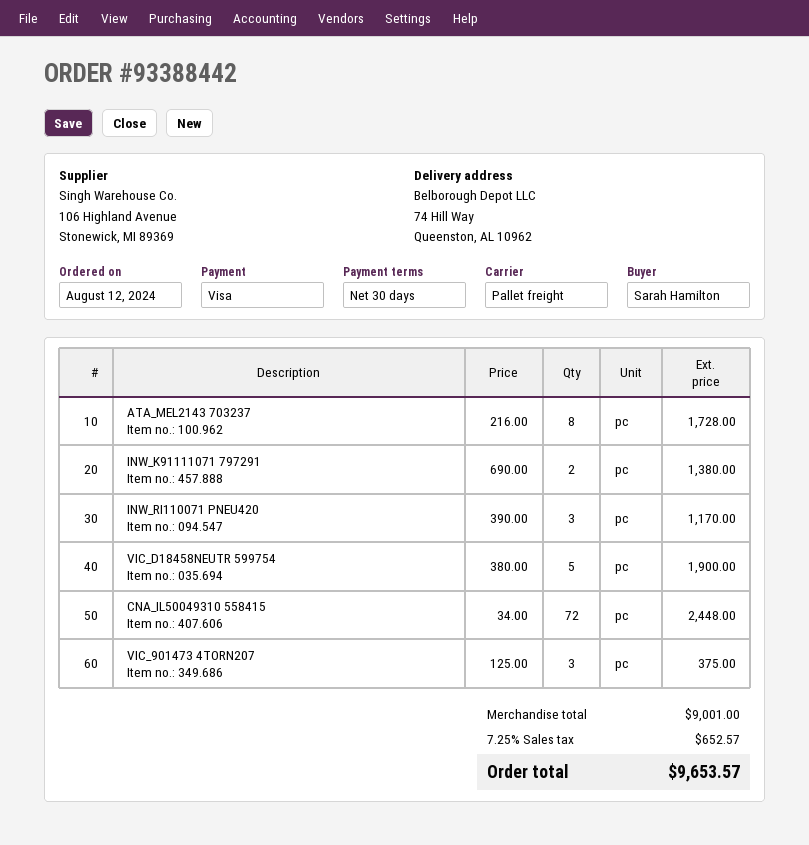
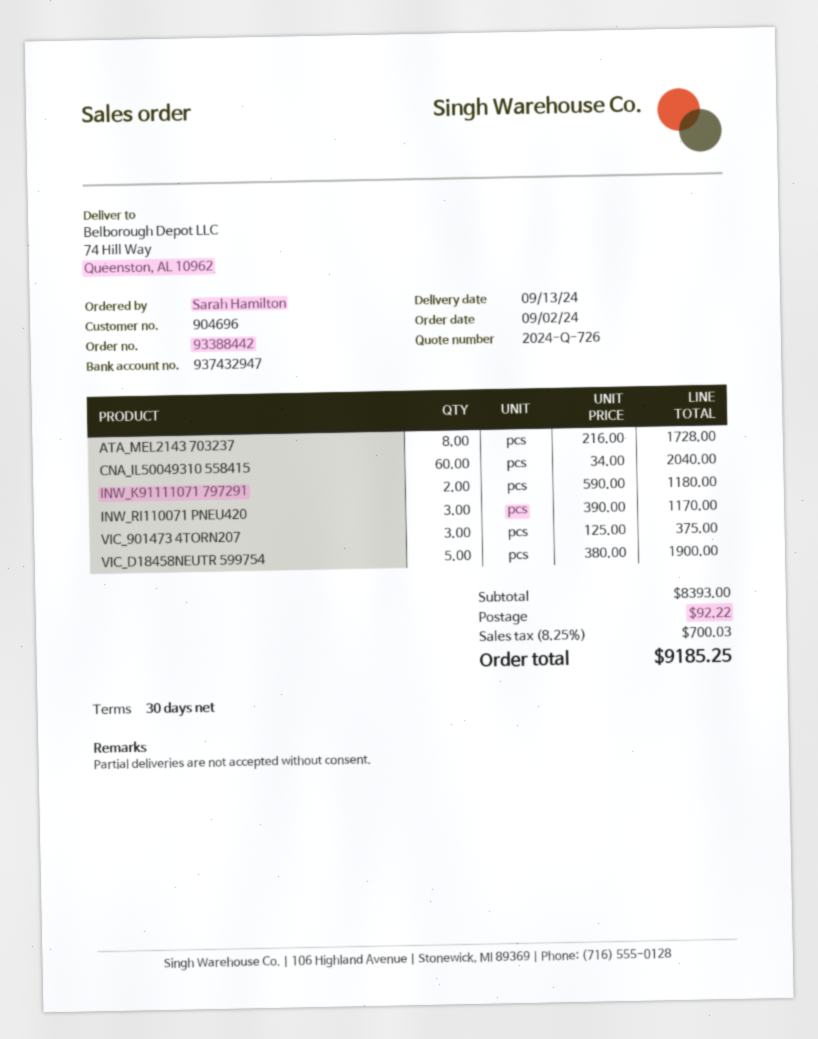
order date: 2024-08-12 -> 2024-09-02
INW_K91111071 797291: 2 x 690.00 = 1380.00 -> 2 x 590.00 = 1180.00
CNA_IL50049310 558415: 72 x 34.00 = 2448.00 -> 60 x 34.00 = 2040.00
subtotal: 9001.00 -> 8393.00
shipping: none -> 92.22
tax: 7.25% = 652.57 -> 8.25% = 700.03
total: 9653.57 -> 9185.25

